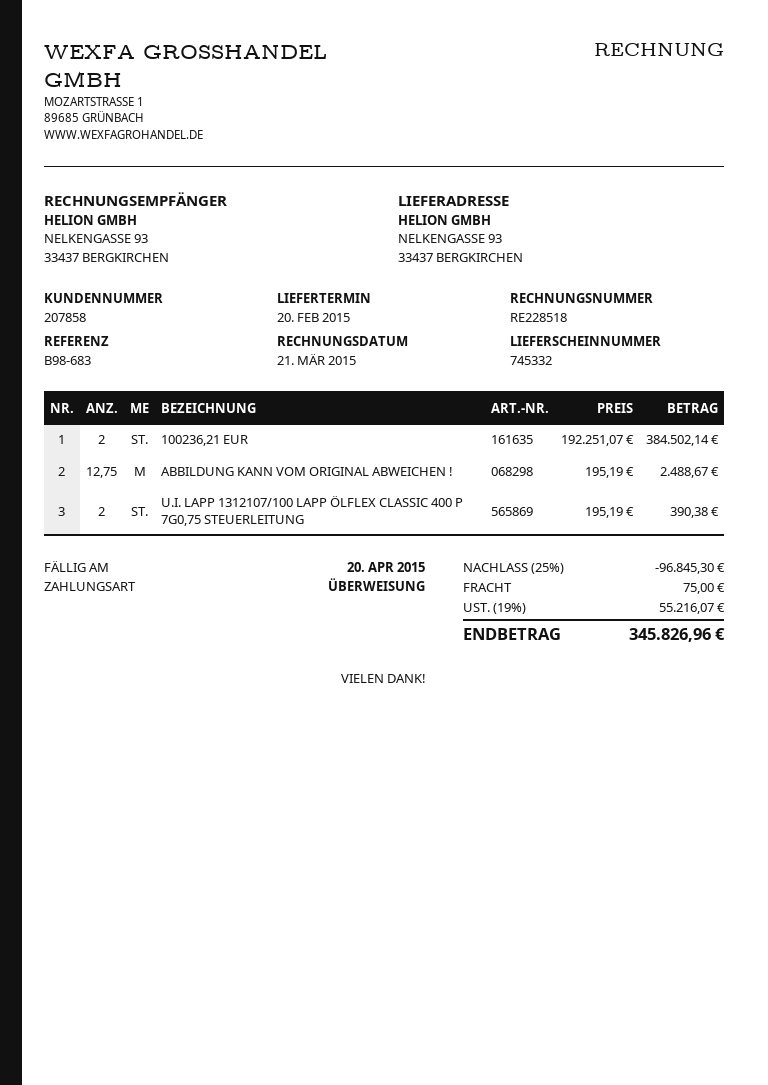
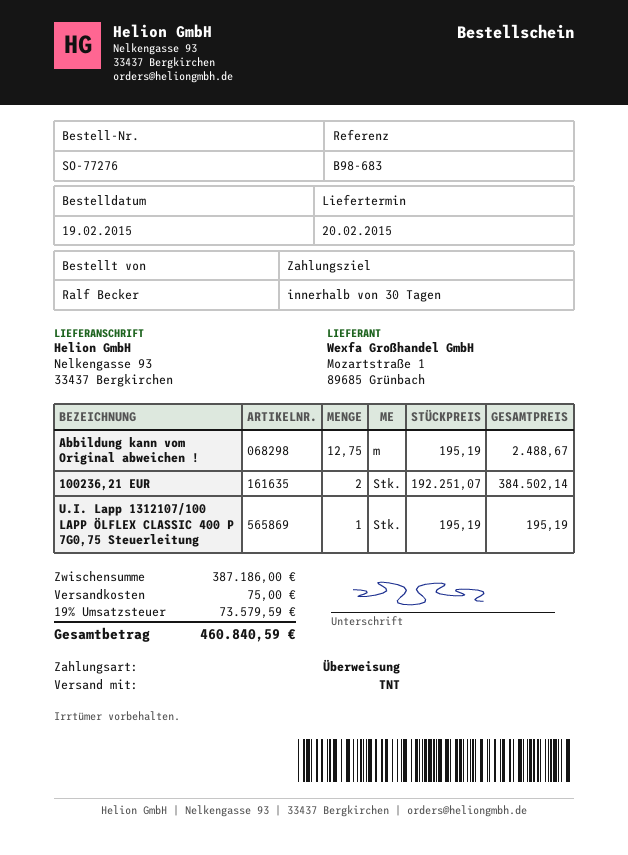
U.I. LAPP 1312107/100 LAPP ÖLFLEX CLASSIC 400 P 7G0,75 STEUERLEITUNG: 2 x 195.19 = 390.38 -> 1 x 195.19 = 195.19
discount: 25% = 96845.30 -> none
tax: 19% = 55216.07 -> 19% = 73579.59
total: 345826.96 -> 460840.59

